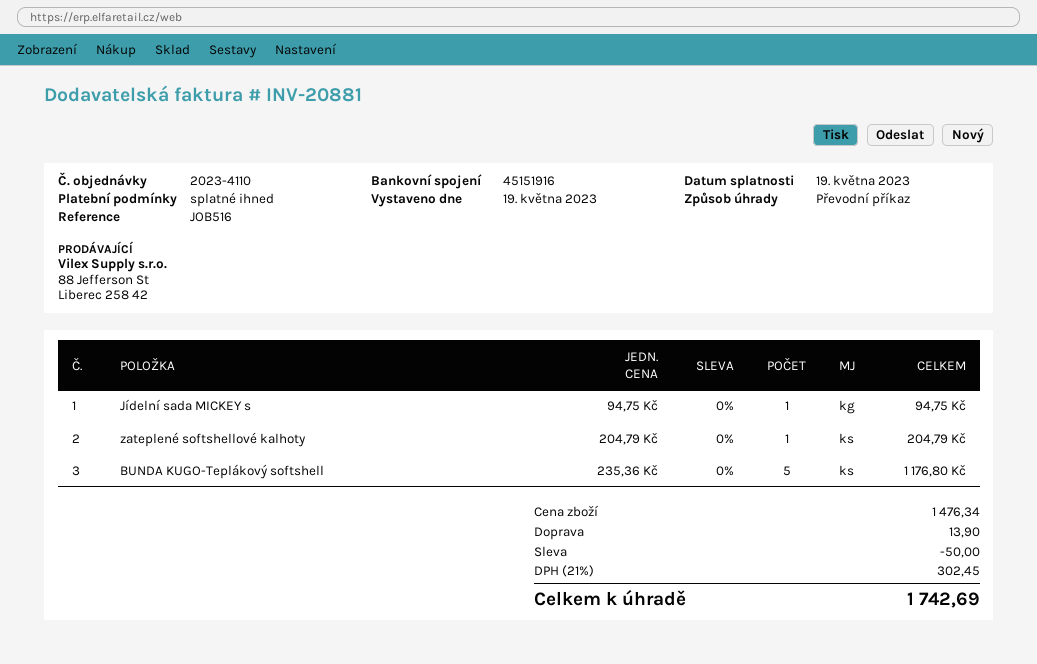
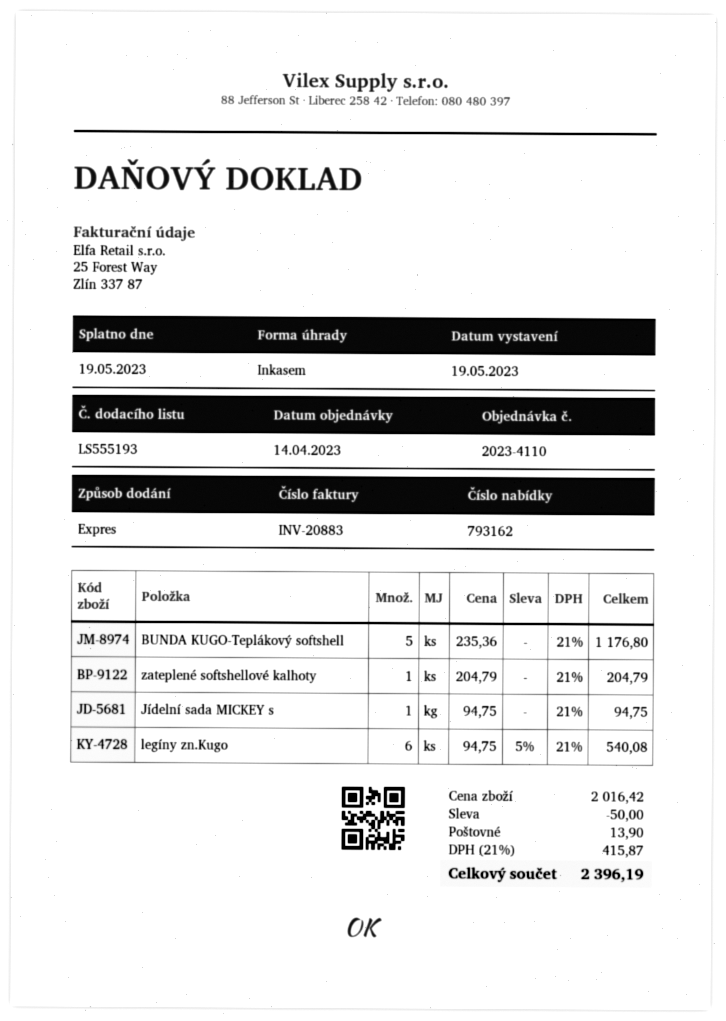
invoice number: INV-20881 -> INV-20883
payment method: bank transfer -> direct debit
legíny zn.Kugo: none -> 6 x 94.75 - 5% = 540.08
subtotal: 1476.34 -> 2016.42
tax: 21% = 302.45 -> 21% = 415.87
total: 1742.69 -> 2396.19

